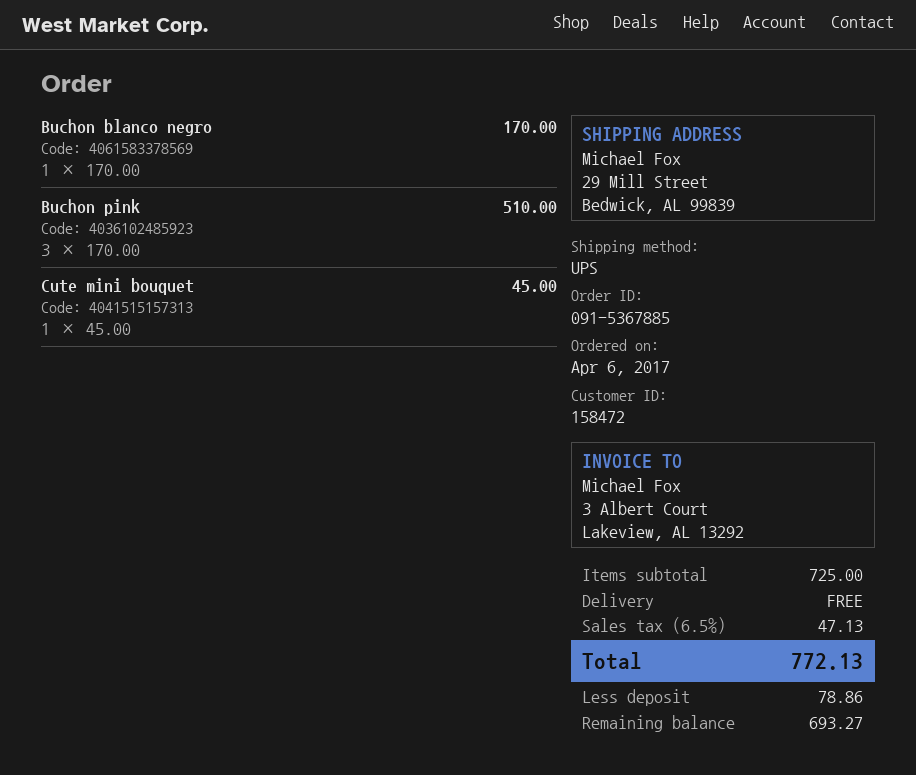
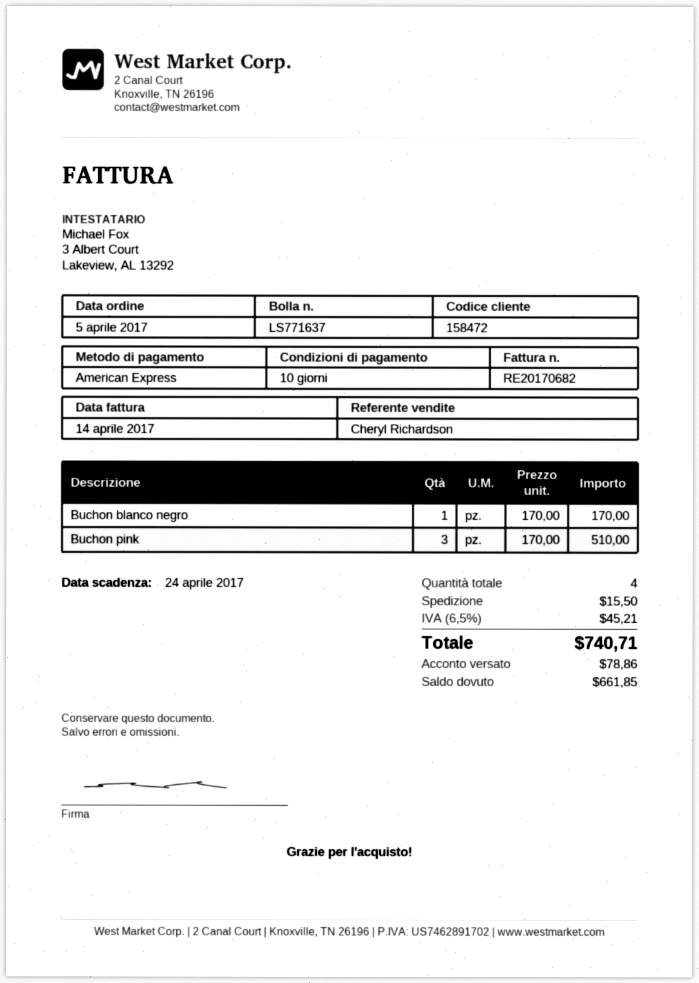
order date: 2017-04-06 -> 2017-04-05
Cute mini bouquet: 1 x 45.00 = 45.00 -> none
shipping: 0.00 -> 15.50
tax: 6.5% = 47.13 -> 6.5% = 45.21
total: 772.13 -> 740.71
balance: 693.27 -> 661.85

